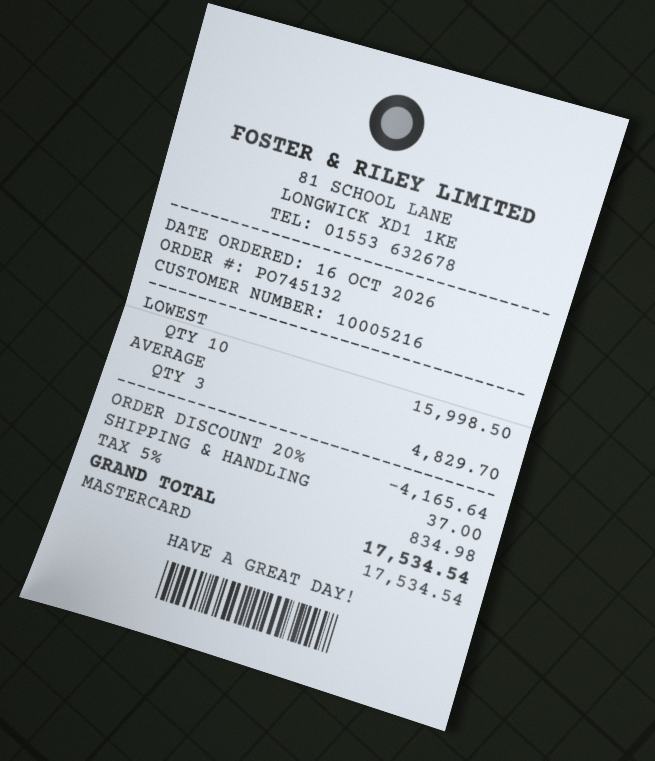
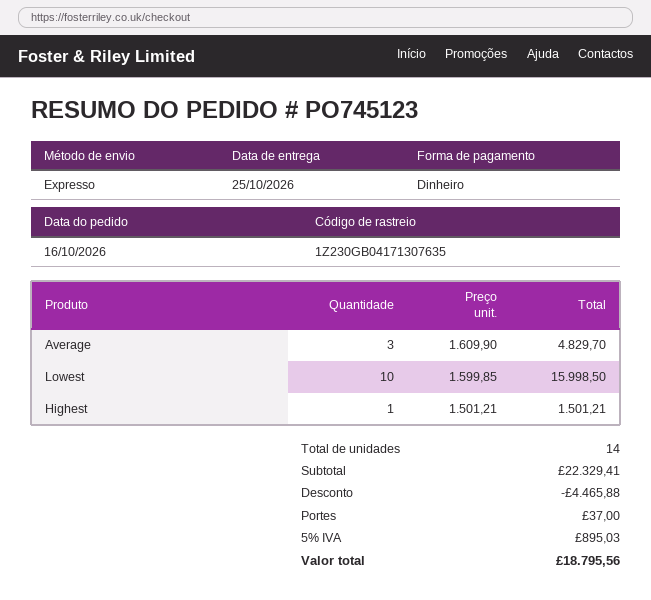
order number: PO745132 -> PO745123
payment method: Mastercard -> cash
Highest: none -> 1 for 1501.21
discount: 4165.64 -> 4465.88
tax: 5% = 834.98 -> 5% = 895.03
total: 17534.54 -> 18795.56

